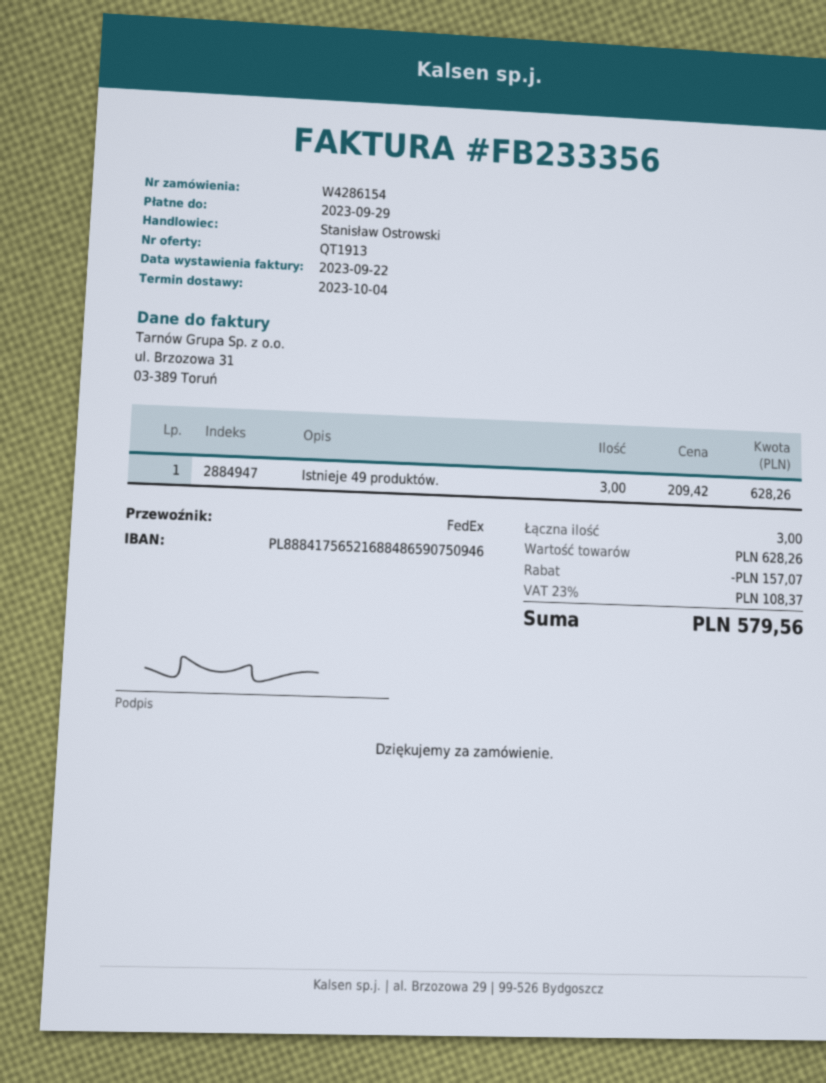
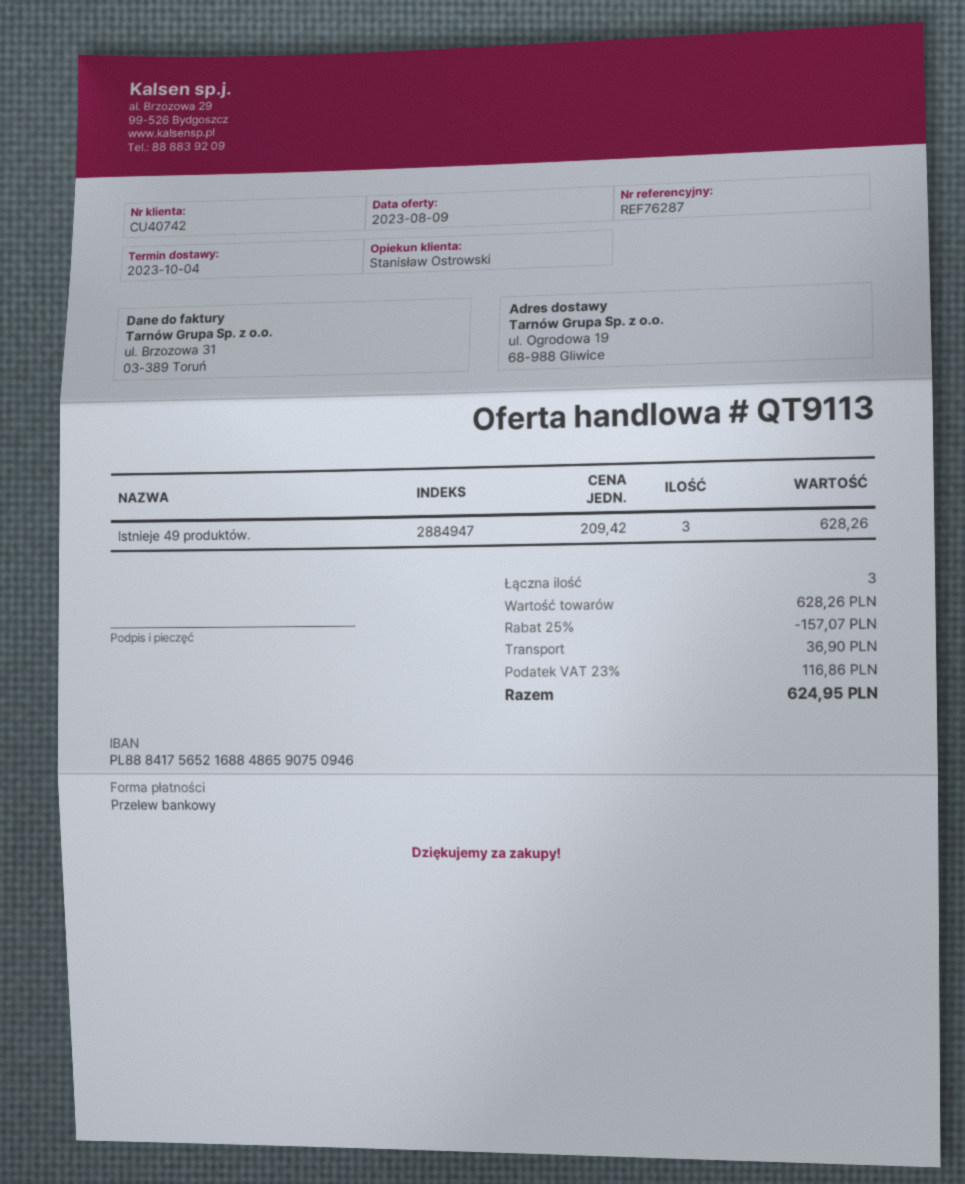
quote number: QT1913 -> QT9113
shipping: none -> 36.90
tax: 23% = 108.37 -> 23% = 116.86
total: 579.56 -> 624.95

